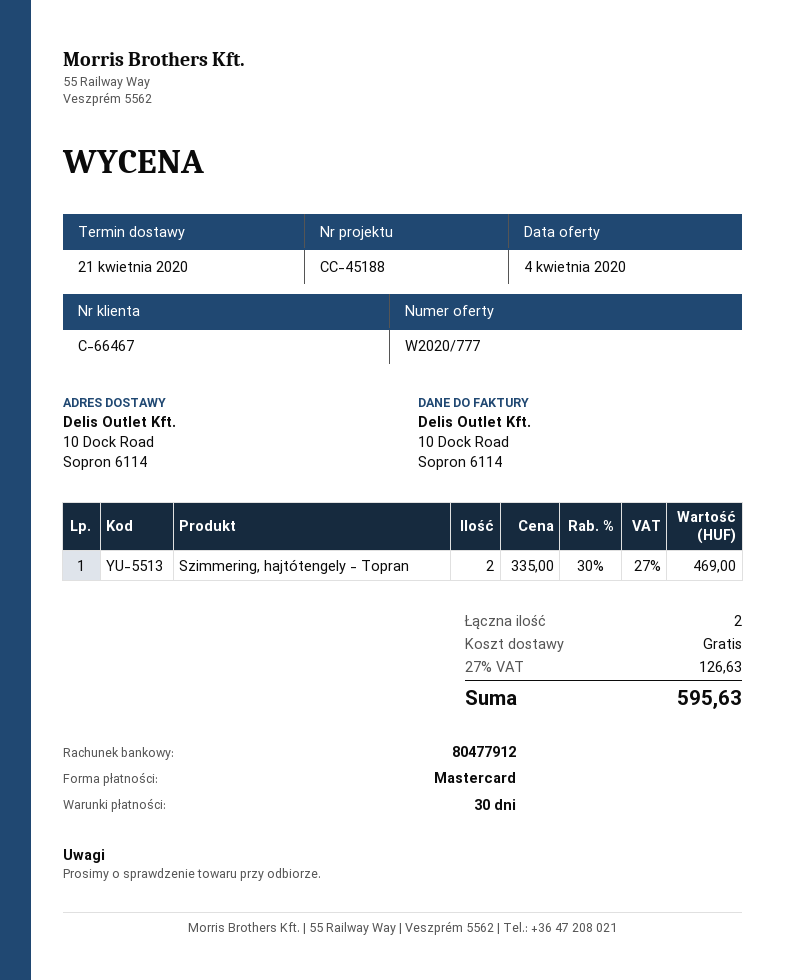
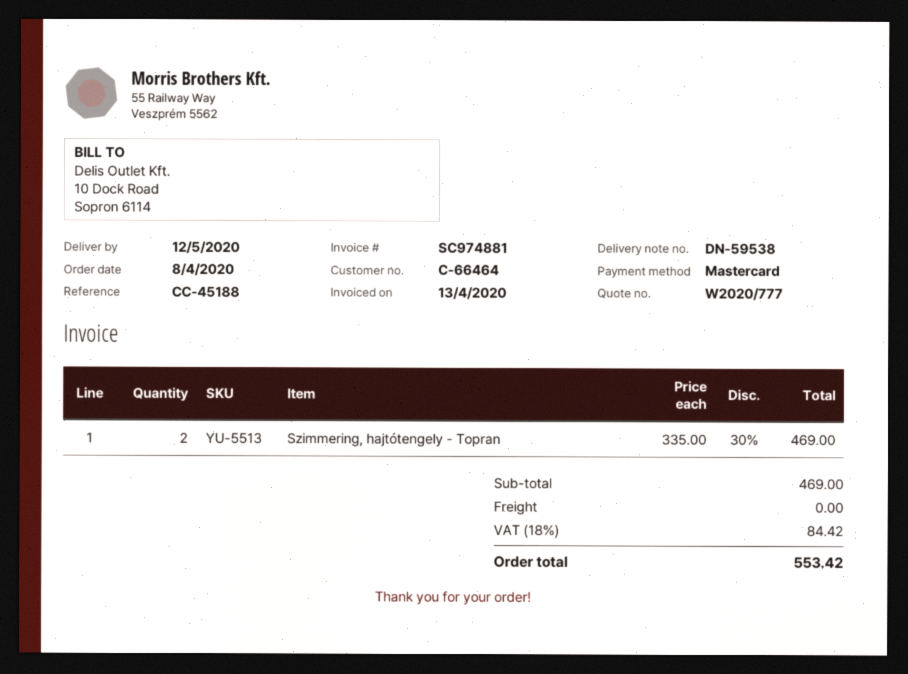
delivery date: 2020-04-21 -> 2020-05-12
customer number: C-66467 -> C-66464
tax: 27% = 126.63 -> 18% = 84.42
total: 595.63 -> 553.42

